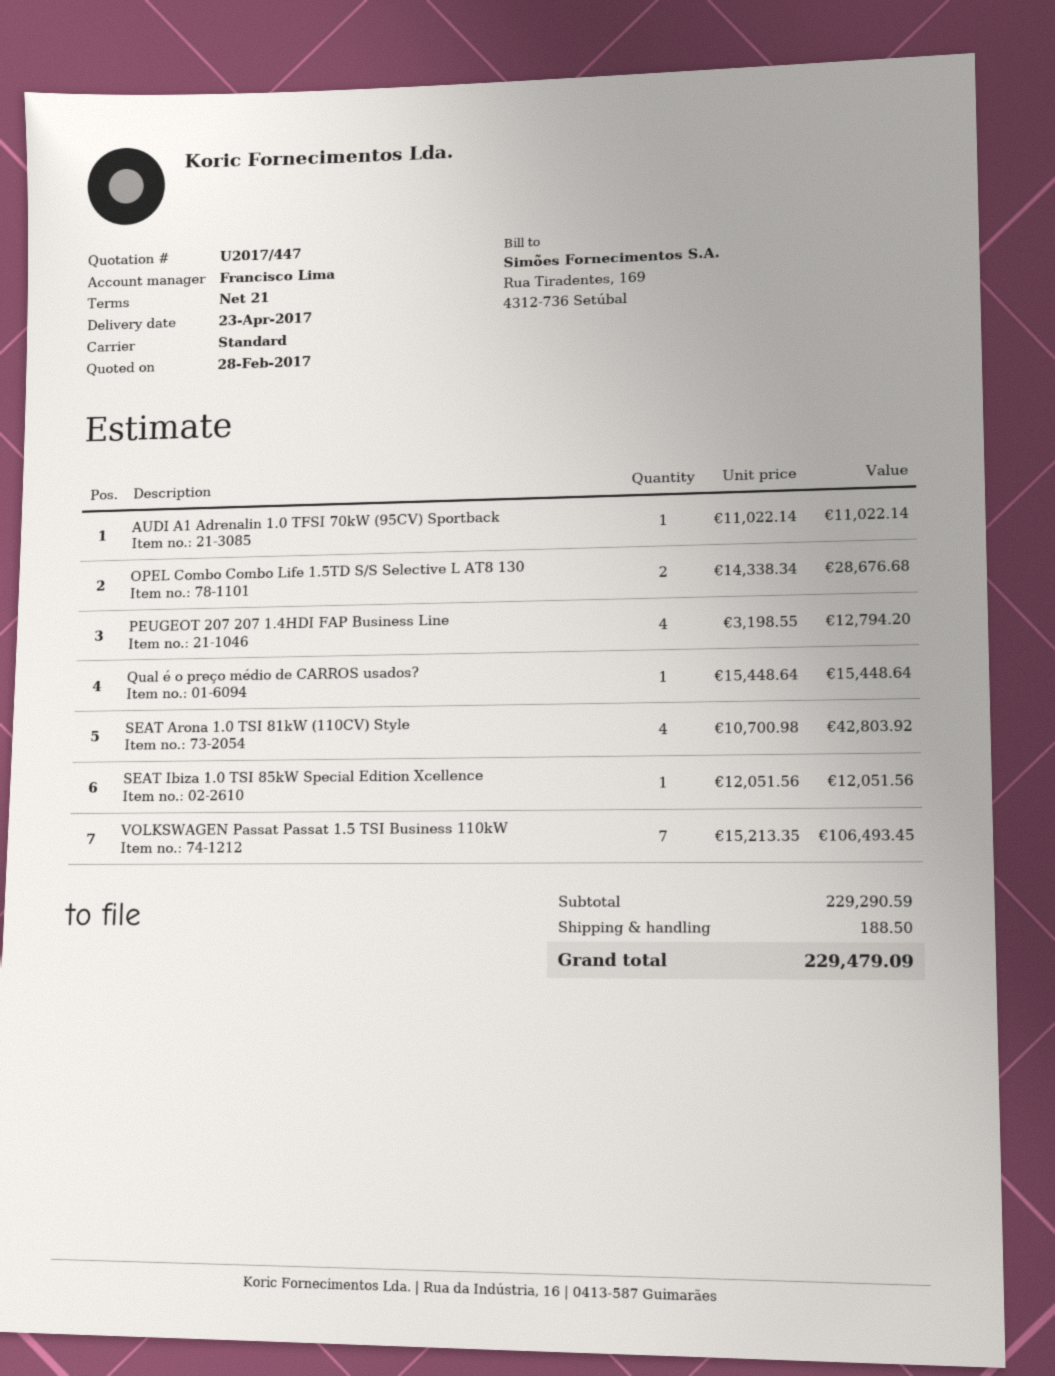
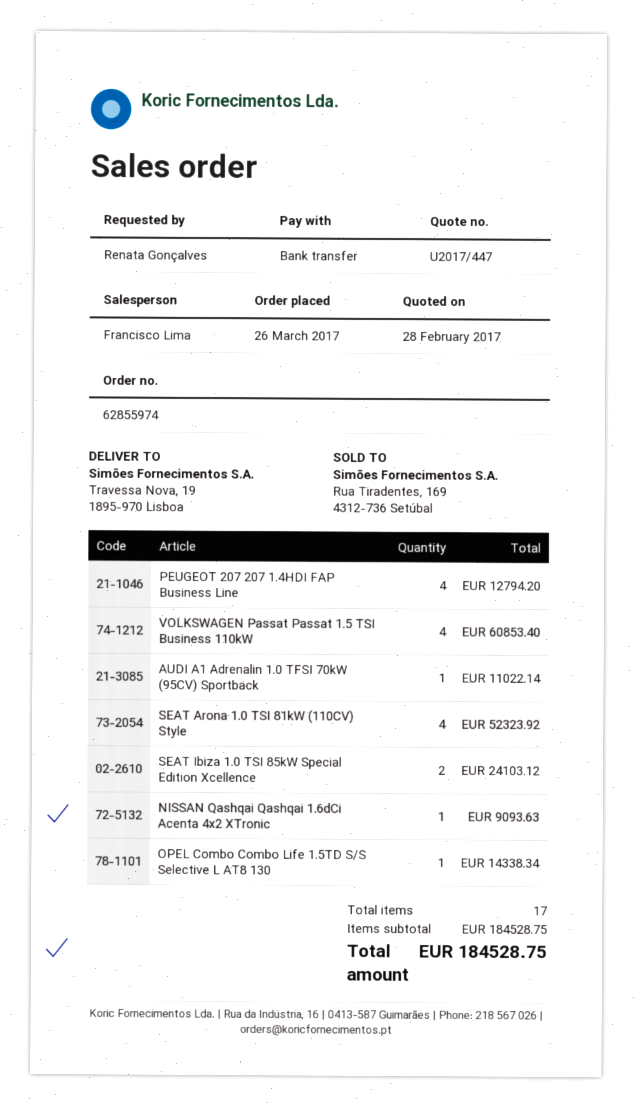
OPEL Combo Combo Life 1.5TD S/S Selective L AT8 130: 2 for 28676.68 -> 1 for 14338.34
Qual é o preço médio de CARROS usados?: 1 for 15448.64 -> none
SEAT Arona 1.0 TSI 81kW (110CV) Style: 4 for 42803.92 -> 4 for 52323.92
SEAT Ibiza 1.0 TSI 85kW Special Edition Xcellence: 1 for 12051.56 -> 2 for 24103.12
VOLKSWAGEN Passat Passat 1.5 TSI Business 110kW: 7 for 106493.45 -> 4 for 60853.40
NISSAN Qashqai Qashqai 1.6dCi Acenta 4x2 XTronic: none -> 1 for 9093.63
subtotal: 229290.59 -> 184528.75
shipping: 188.50 -> none
total: 229479.09 -> 184528.75

